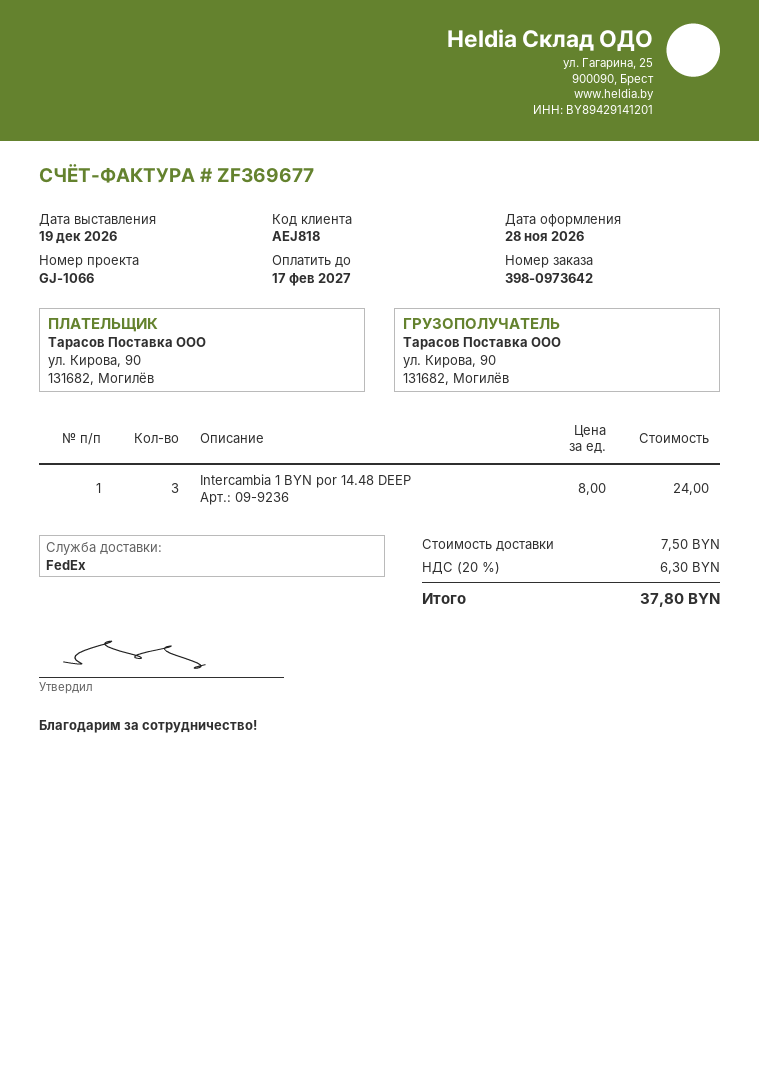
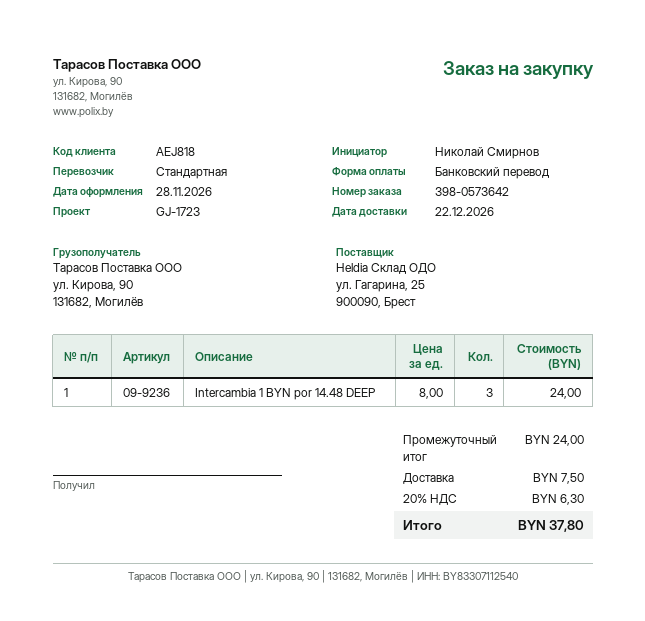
order number: 398-0973642 -> 398-0573642
reference: GJ-1066 -> GJ-1723
shipping method: FedEx -> standard

